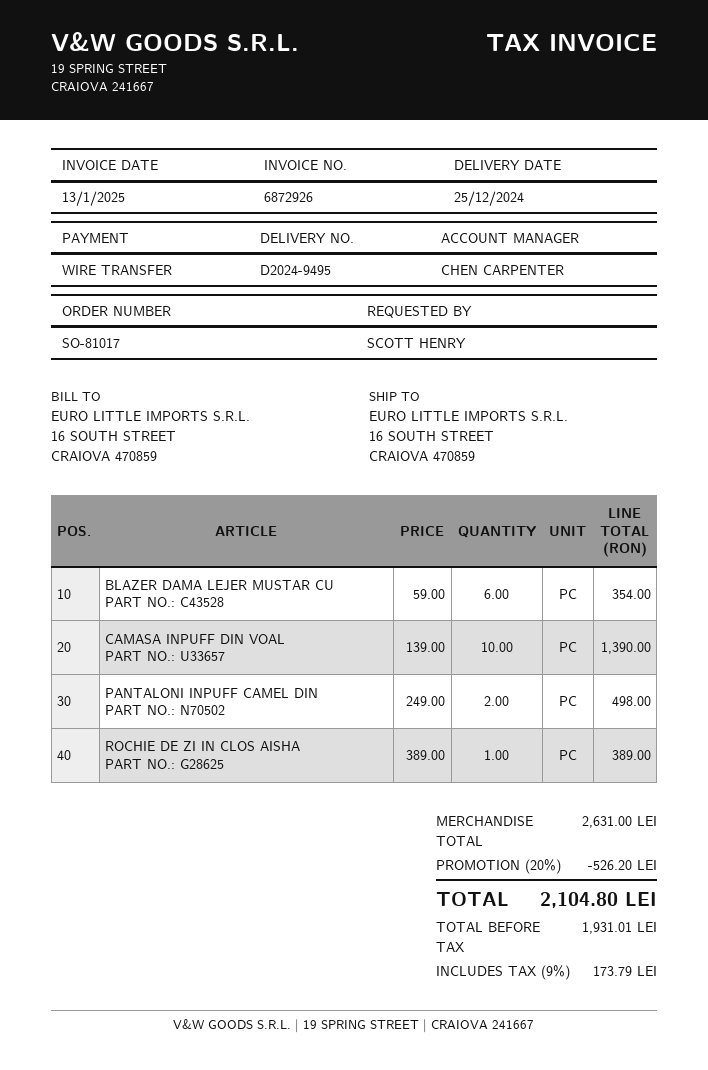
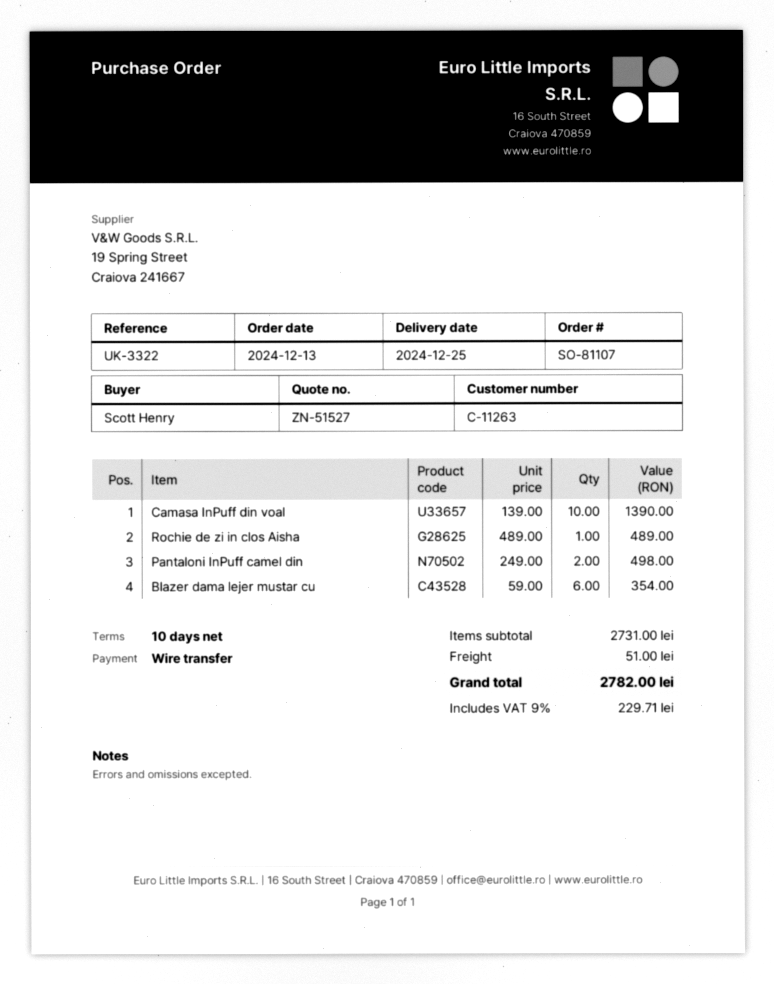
order number: SO-81017 -> SO-81107
ROCHIE DE ZI IN CLOS AISHA: 1 x 389.00 = 389.00 -> 1 x 489.00 = 489.00
subtotal: 2631.00 -> 2731.00
discount: 20% = 526.20 -> none
shipping: none -> 51.00
tax: 9% = 173.79 -> 9% = 229.71
total: 2104.80 -> 2782.00

